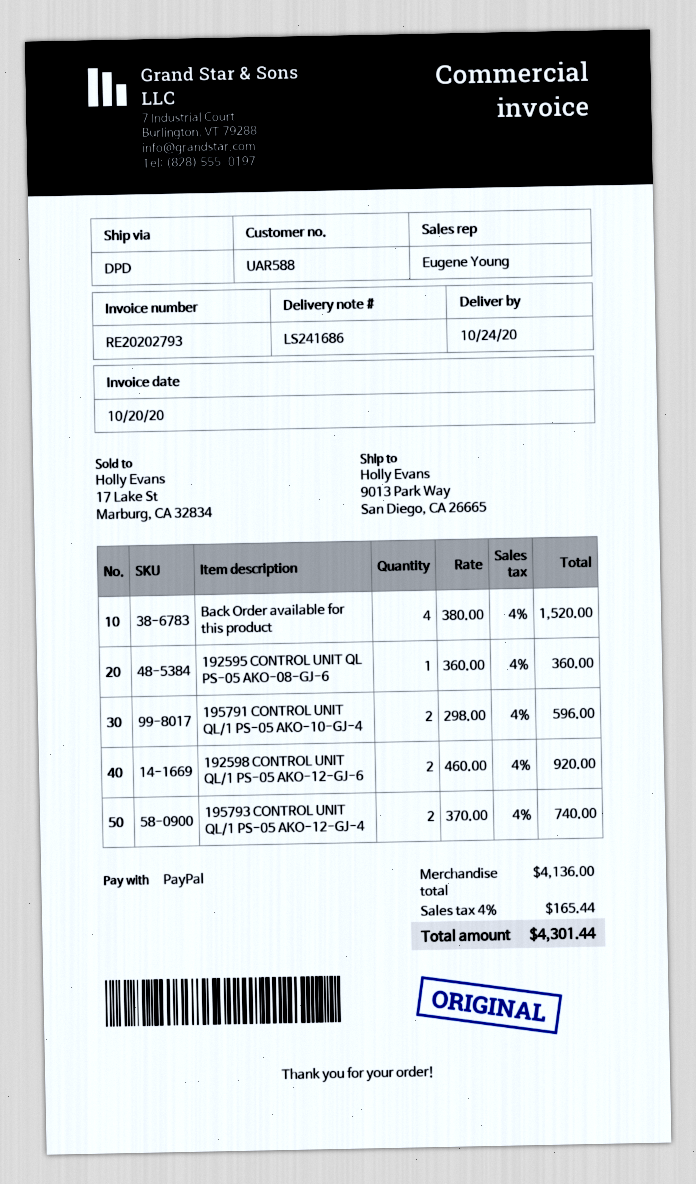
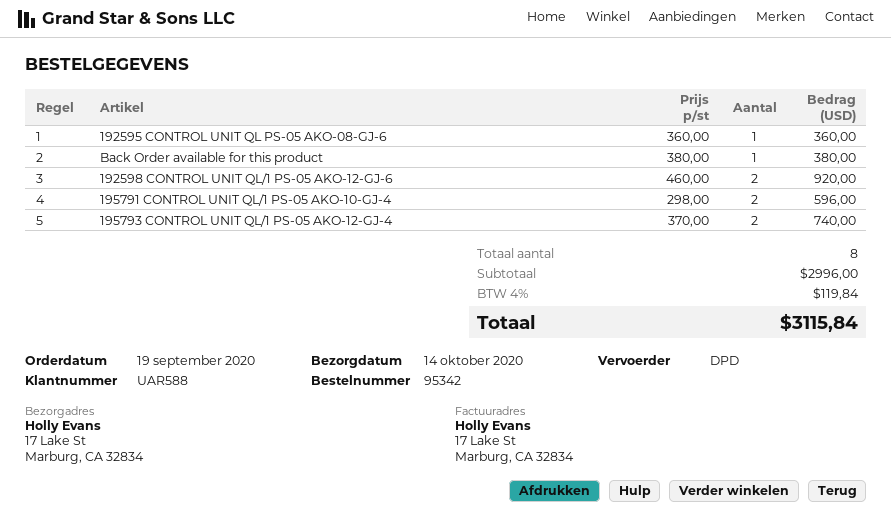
delivery date: 2020-10-24 -> 2020-10-14
ship to: 9013 Park Way, San Diego, CA 26665 -> 17 Lake St, Marburg, CA 32834
Back Order available for this product: 4 x 380.00 = 1520.00 -> 1 x 380.00 = 380.00
subtotal: 4136.00 -> 2996.00
tax: 4% = 165.44 -> 4% = 119.84
total: 4301.44 -> 3115.84

